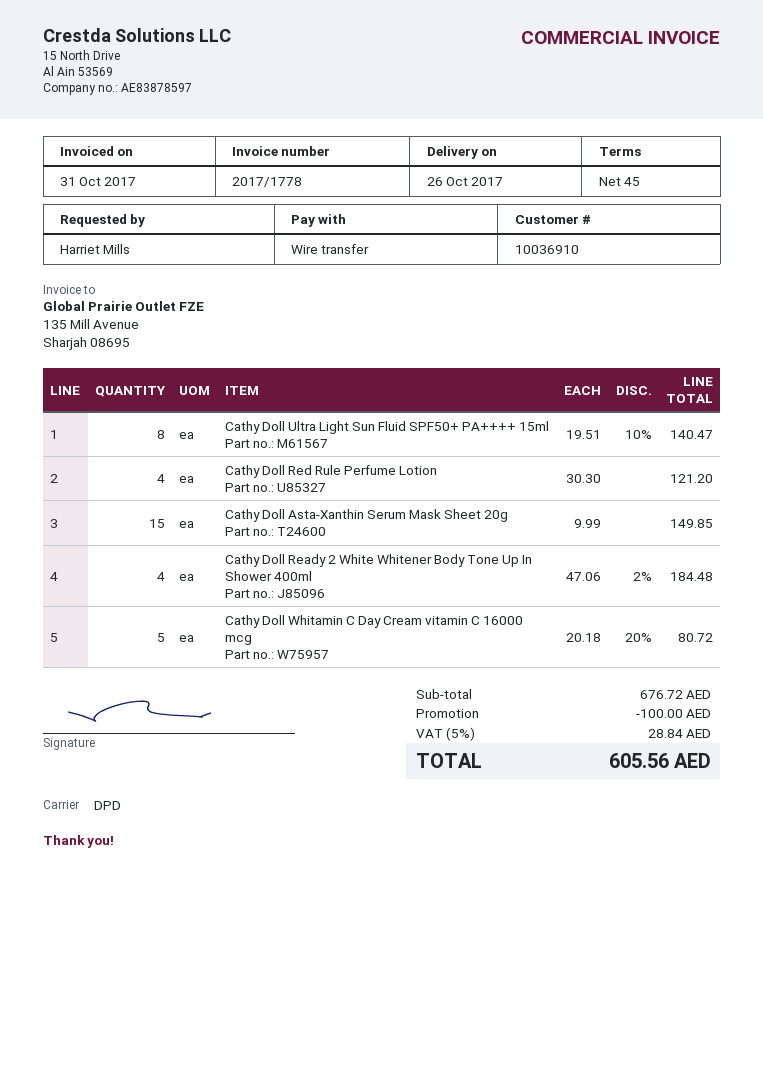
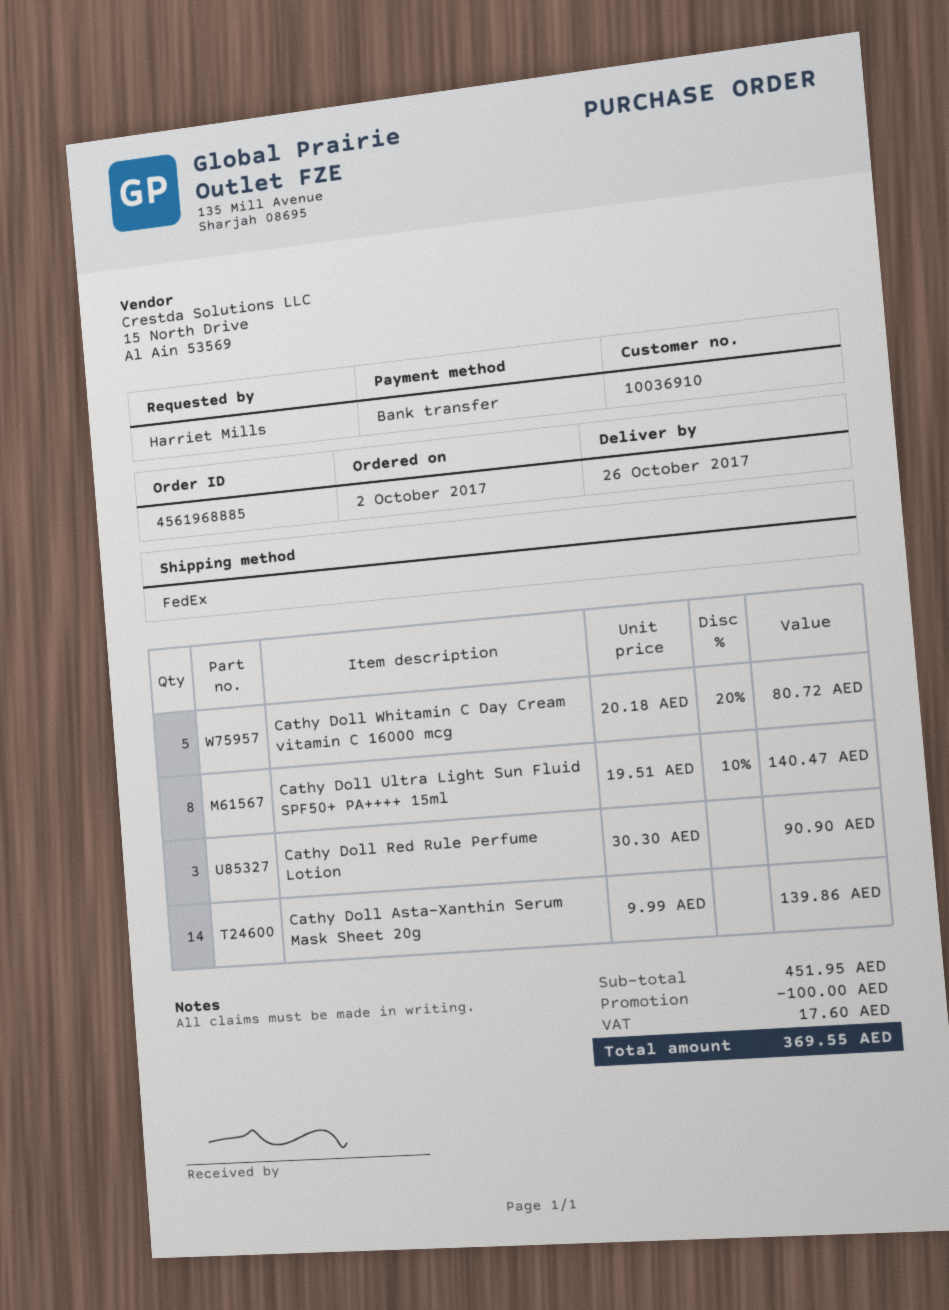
shipping method: DPD -> FedEx
Cathy Doll Red Rule Perfume Lotion: 4 x 30.30 = 121.20 -> 3 x 30.30 = 90.90
Cathy Doll Asta-Xanthin Serum Mask Sheet 20g: 15 x 9.99 = 149.85 -> 14 x 9.99 = 139.86
Cathy Doll Ready 2 White Whitener Body Tone Up In Shower 400ml: 4 x 47.06 - 2% = 184.48 -> none
subtotal: 676.72 -> 451.95
tax: 28.84 -> 17.60
total: 605.56 -> 369.55

